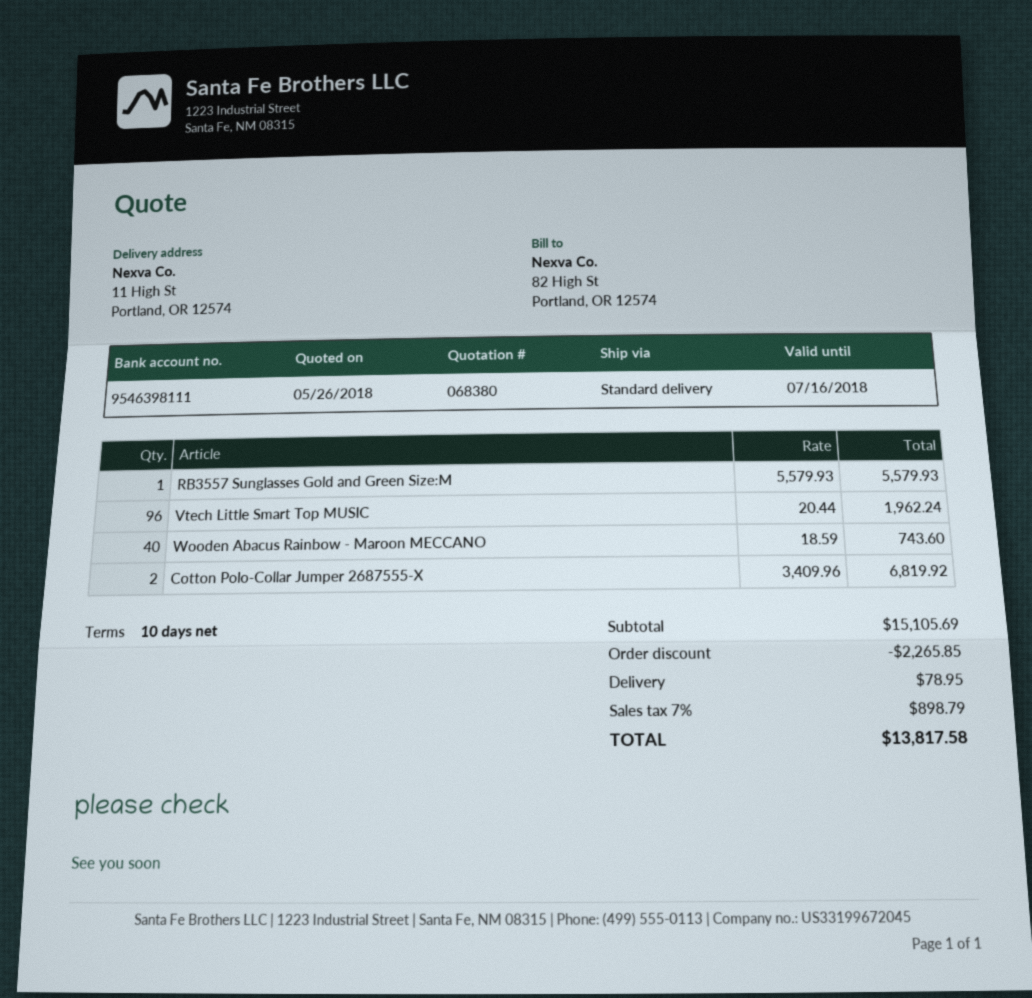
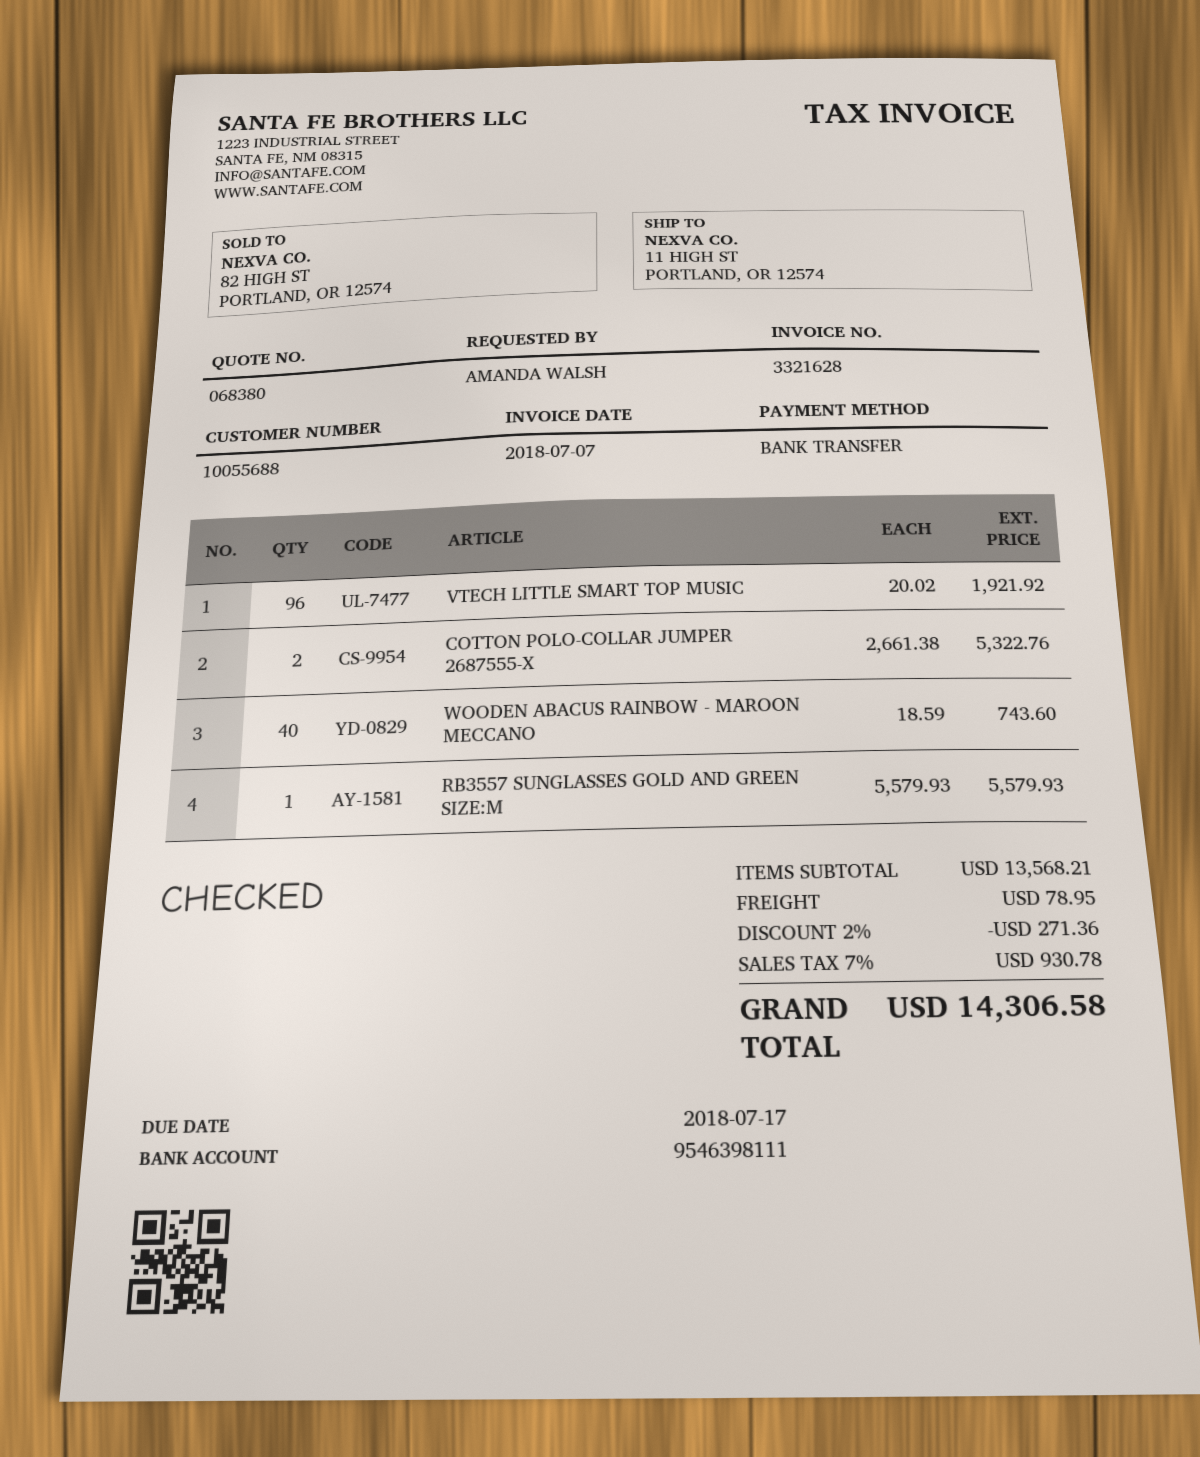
Vtech Little Smart Top MUSIC: 96 x 20.44 = 1962.24 -> 96 x 20.02 = 1921.92
Cotton Polo-Collar Jumper 2687555-X: 2 x 3409.96 = 6819.92 -> 2 x 2661.38 = 5322.76
subtotal: 15105.69 -> 13568.21
discount: 2265.85 -> 271.36
tax: 7% = 898.79 -> 7% = 930.78
total: 13817.58 -> 14306.58

